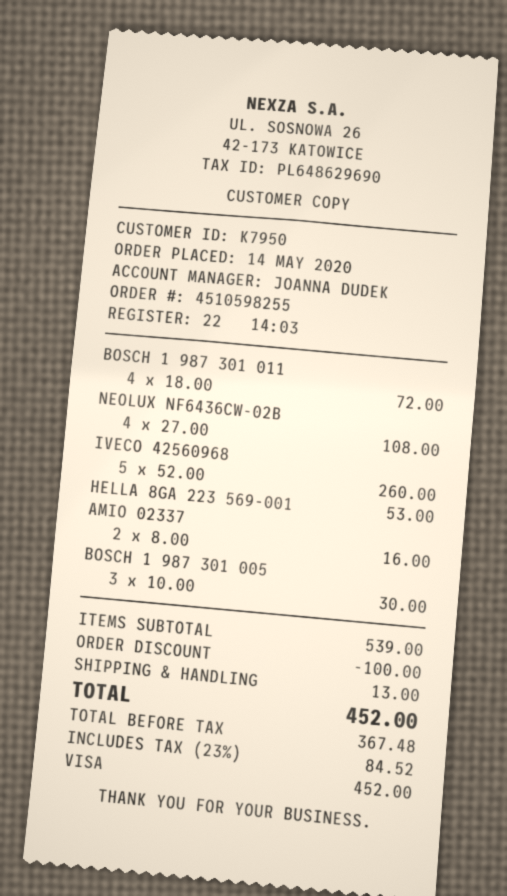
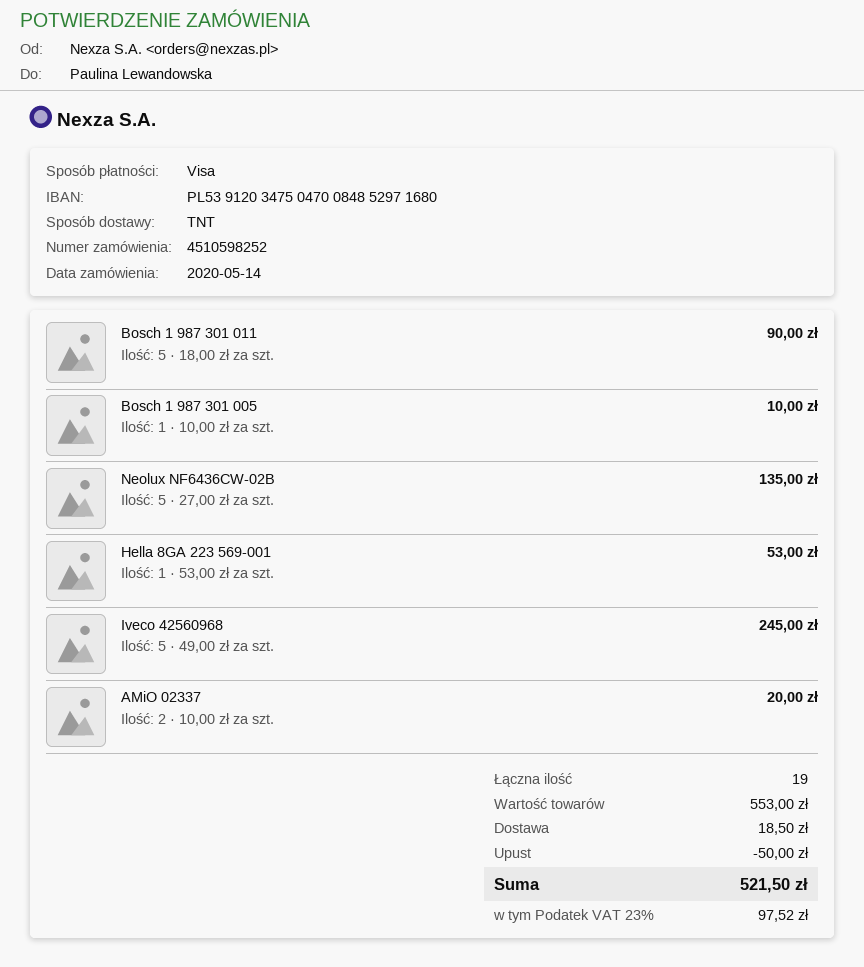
order number: 4510598255 -> 4510598252
BOSCH 1 987 301 011: 4 x 18.00 = 72.00 -> 5 x 18.00 = 90.00
NEOLUX NF6436CW-02B: 4 x 27.00 = 108.00 -> 5 x 27.00 = 135.00
IVECO 42560968: 5 x 52.00 = 260.00 -> 5 x 49.00 = 245.00
AMIO 02337: 2 x 8.00 = 16.00 -> 2 x 10.00 = 20.00
BOSCH 1 987 301 005: 3 x 10.00 = 30.00 -> 1 x 10.00 = 10.00
subtotal: 539.00 -> 553.00
discount: 100.00 -> 50.00
shipping: 13.00 -> 18.50
tax: 23% = 84.52 -> 23% = 97.52
total: 452.00 -> 521.50

